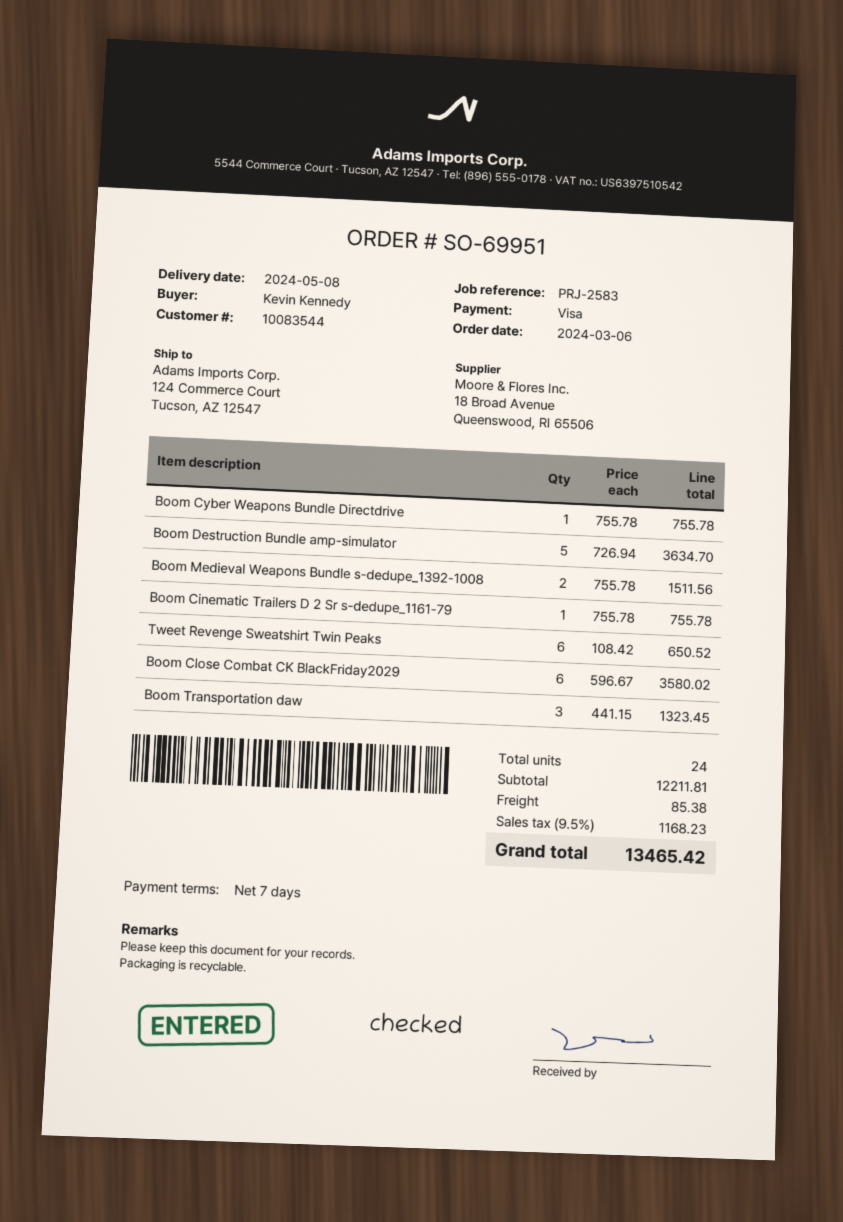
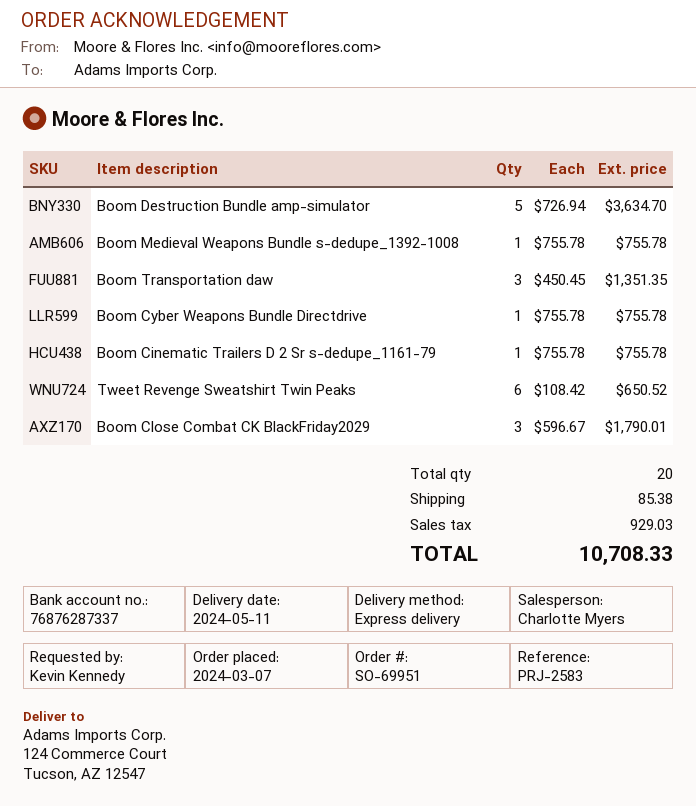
order date: 2024-03-06 -> 2024-03-07
delivery date: 2024-05-08 -> 2024-05-11
Boom Medieval Weapons Bundle s-dedupe_1392-1008: 2 x 755.78 = 1511.56 -> 1 x 755.78 = 755.78
Boom Close Combat CK BlackFriday2029: 6 x 596.67 = 3580.02 -> 3 x 596.67 = 1790.01
Boom Transportation daw: 3 x 441.15 = 1323.45 -> 3 x 450.45 = 1351.35
total quantity: 24 -> 20
tax: 1168.23 -> 929.03
total: 13465.42 -> 10708.33

